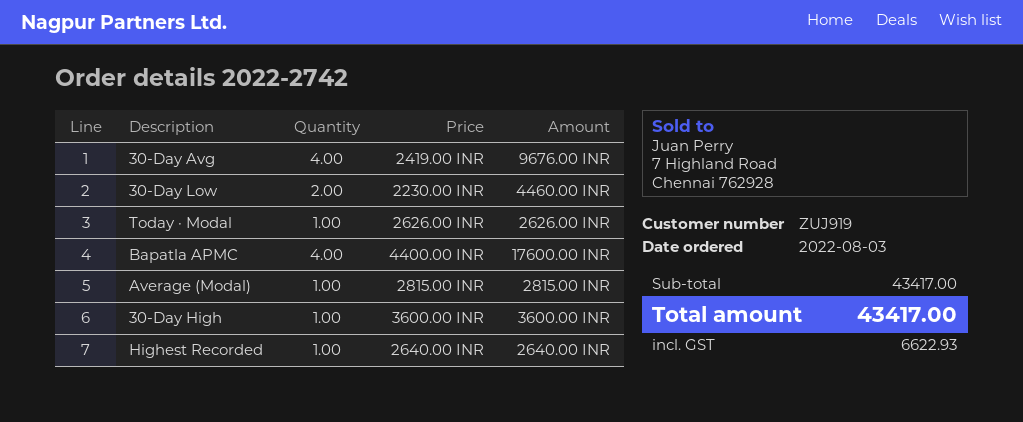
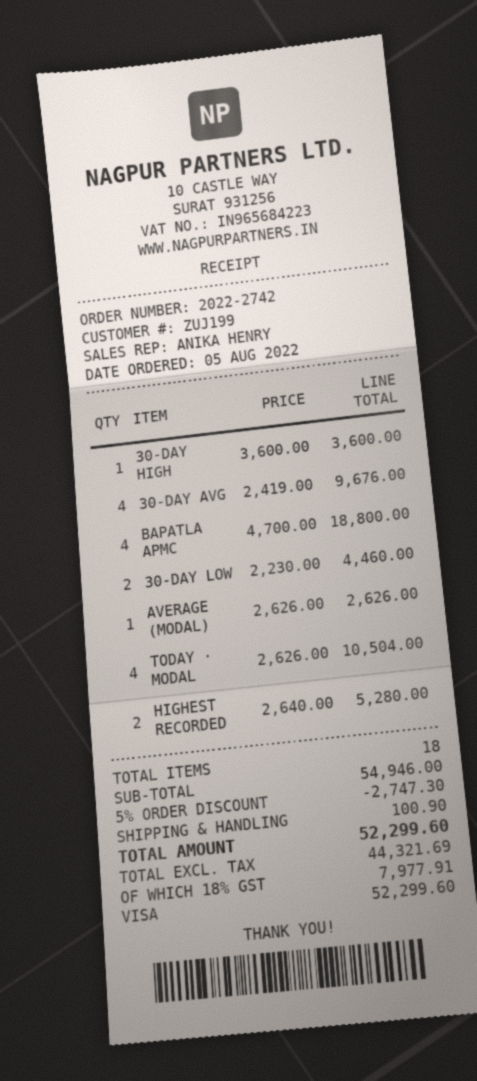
order date: 2022-08-03 -> 2022-08-05
customer number: ZUJ919 -> ZUJ199
Today · Modal: 1 x 2626.00 = 2626.00 -> 4 x 2626.00 = 10504.00
Bapatla APMC: 4 x 4400.00 = 17600.00 -> 4 x 4700.00 = 18800.00
Average (Modal): 1 x 2815.00 = 2815.00 -> 1 x 2626.00 = 2626.00
Highest Recorded: 1 x 2640.00 = 2640.00 -> 2 x 2640.00 = 5280.00
subtotal: 43417.00 -> 54946.00
discount: none -> 5% = 2747.30
shipping: none -> 100.90
tax: 6622.93 -> 7977.91
total: 43417.00 -> 52299.60

